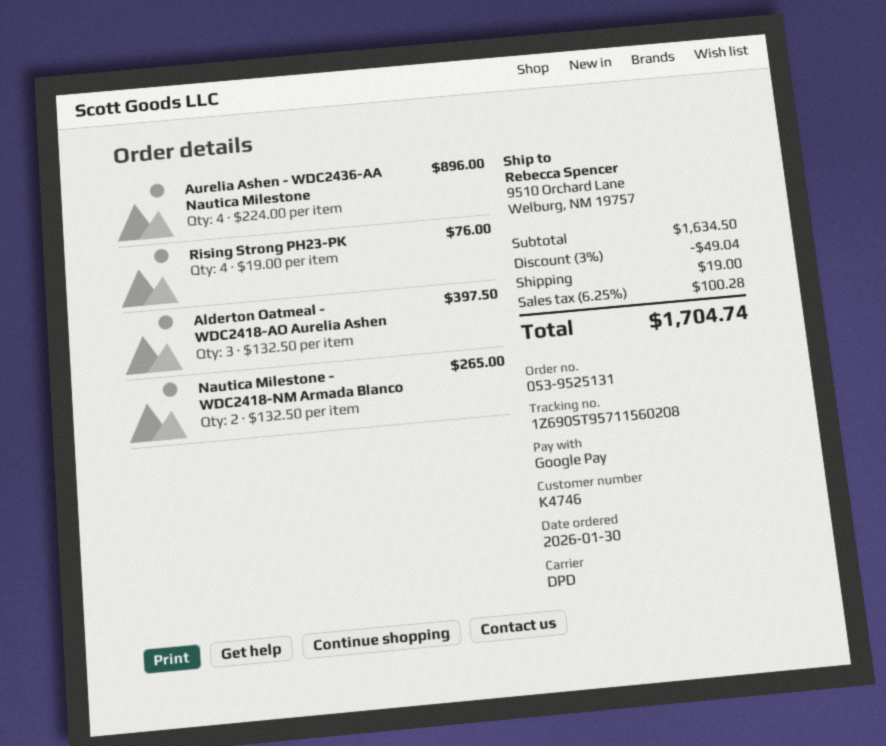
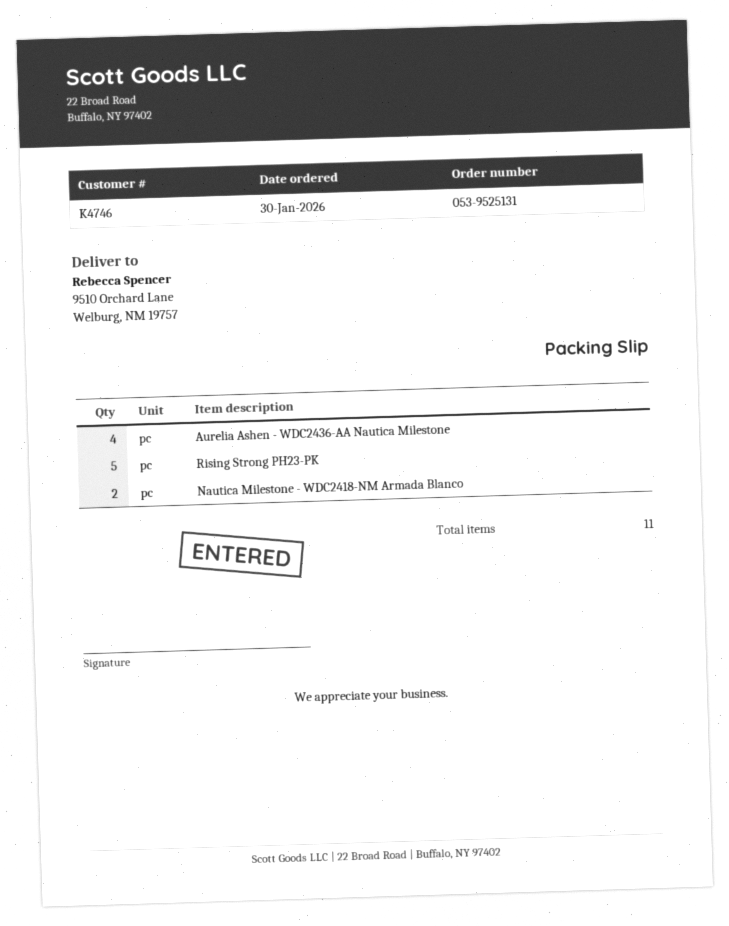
Rising Strong PH23-PK: 4 -> 5
Alderton Oatmeal - WDC2418-AO Aurelia Ashen: 3 -> none

